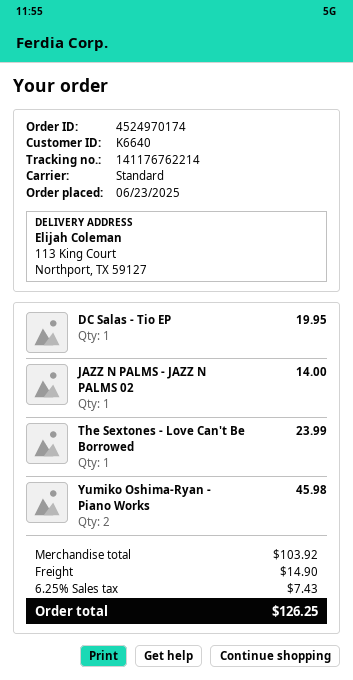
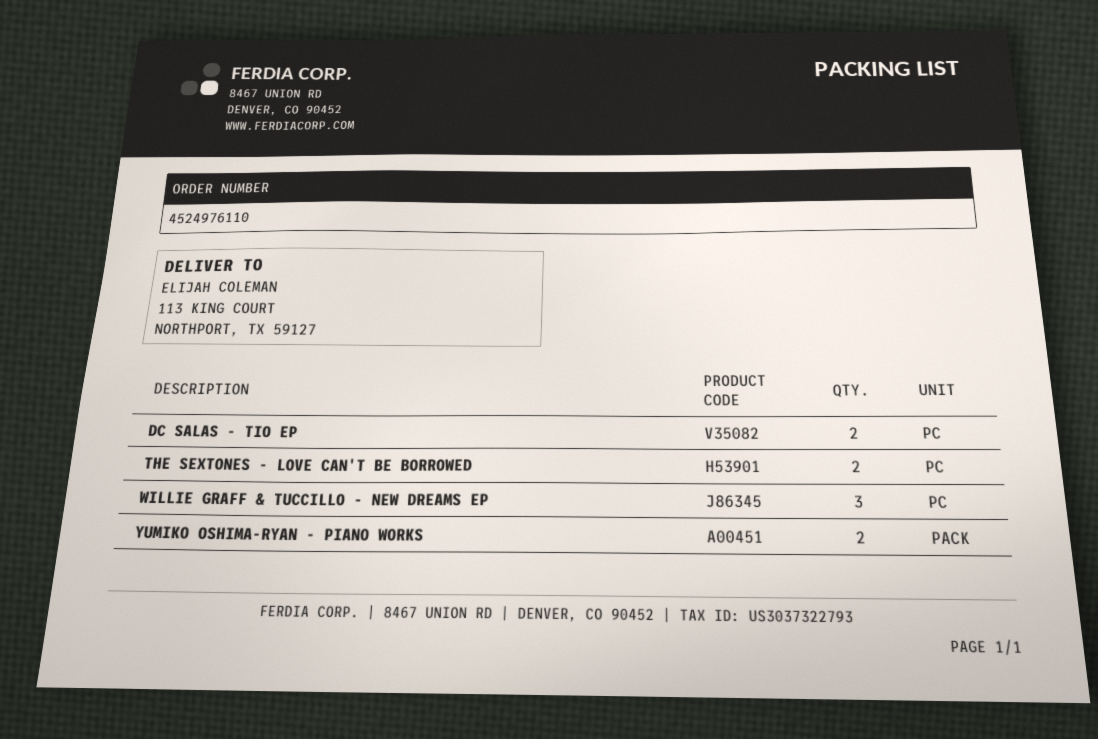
order number: 4524970174 -> 4524976110
DC Salas - Tio EP: 1 -> 2
JAZZ N PALMS - JAZZ N PALMS 02: 1 -> none
The Sextones - Love Can't Be Borrowed: 1 -> 2
WILLIE GRAFF & TUCCILLO - NEW DREAMS EP: none -> 3

